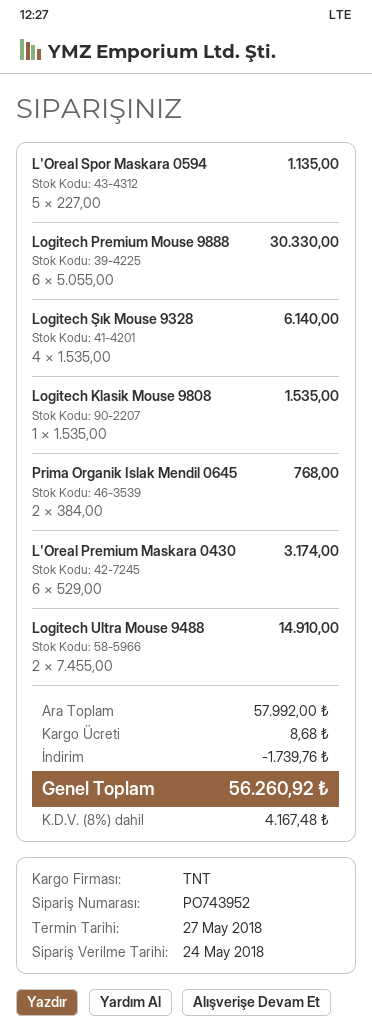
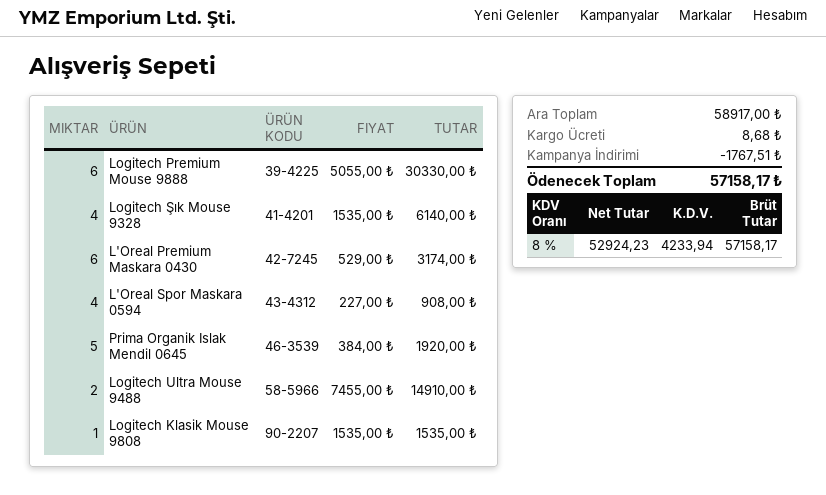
L'Oreal Spor Maskara 0594: 5 x 227.00 = 1135.00 -> 4 x 227.00 = 908.00
Prima Organik Islak Mendil 0645: 2 x 384.00 = 768.00 -> 5 x 384.00 = 1920.00
subtotal: 57992.00 -> 58917.00
discount: 1739.76 -> 1767.51
tax: 8% = 4167.48 -> 8% = 4233.94
total: 56260.92 -> 57158.17

